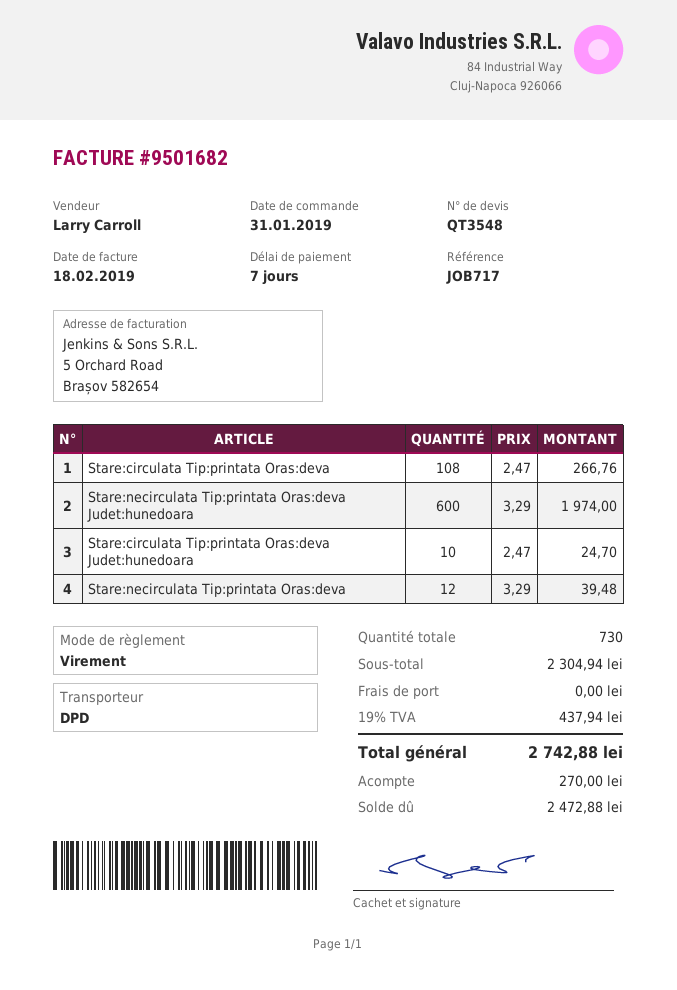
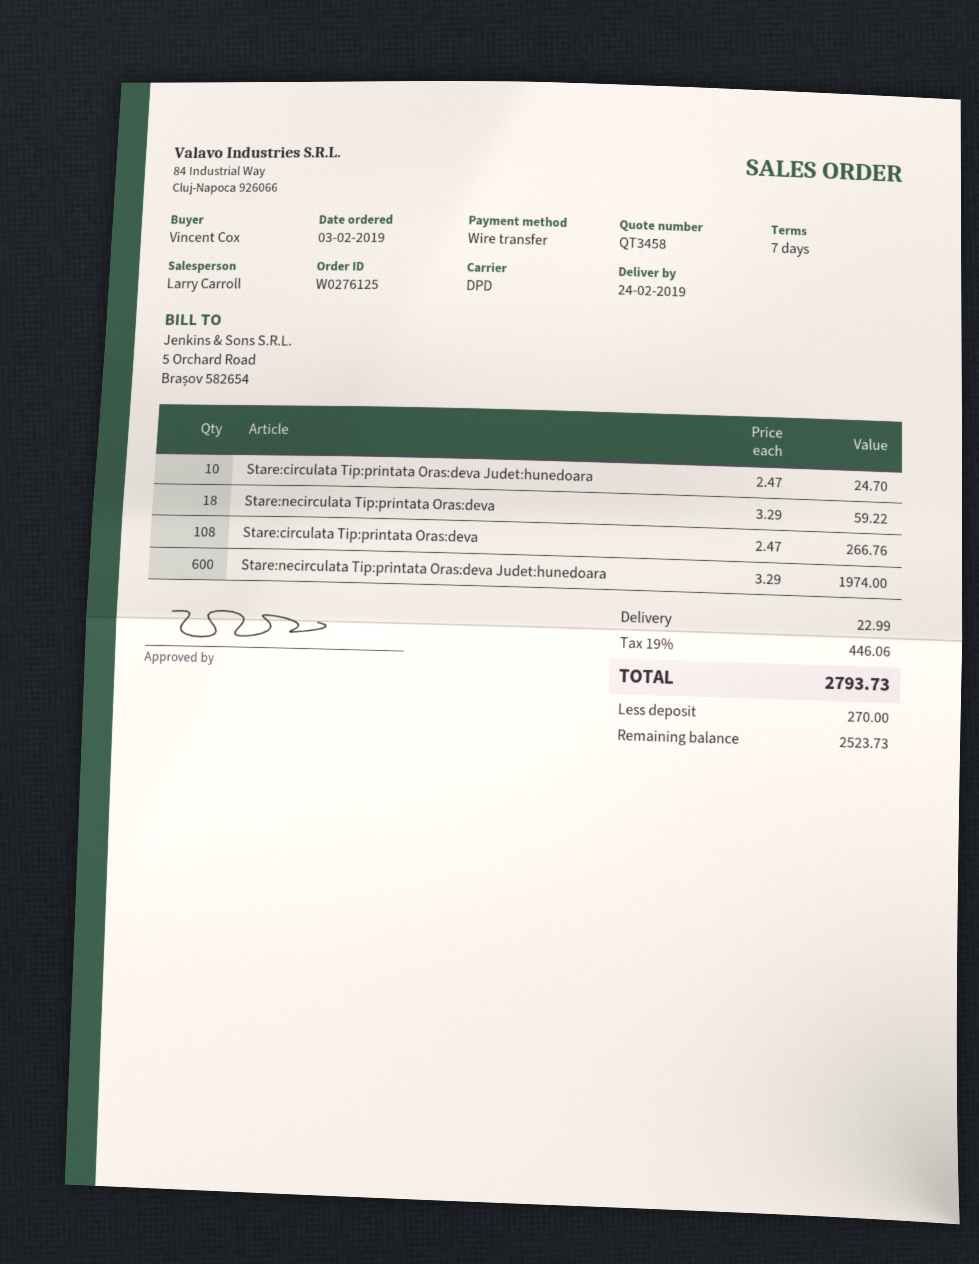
quote number: QT3548 -> QT3458
order date: 2019-01-31 -> 2019-02-03
Stare:necirculata Tip:printata Oras:deva: 12 x 3.29 = 39.48 -> 18 x 3.29 = 59.22
shipping: 0.00 -> 22.99
tax: 19% = 437.94 -> 19% = 446.06
total: 2742.88 -> 2793.73
balance: 2472.88 -> 2523.73

